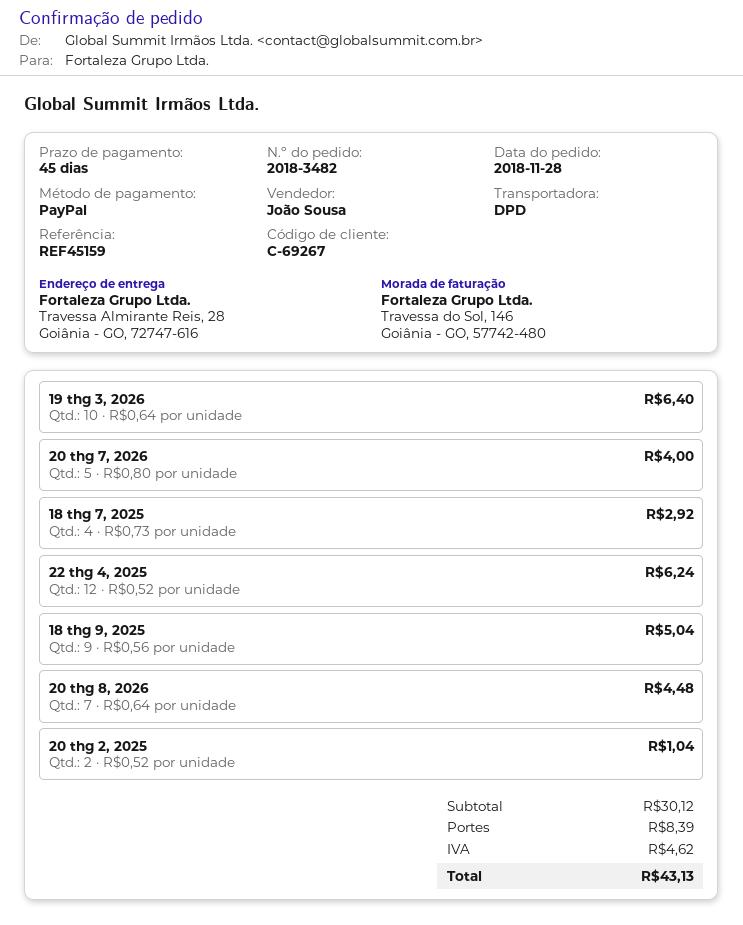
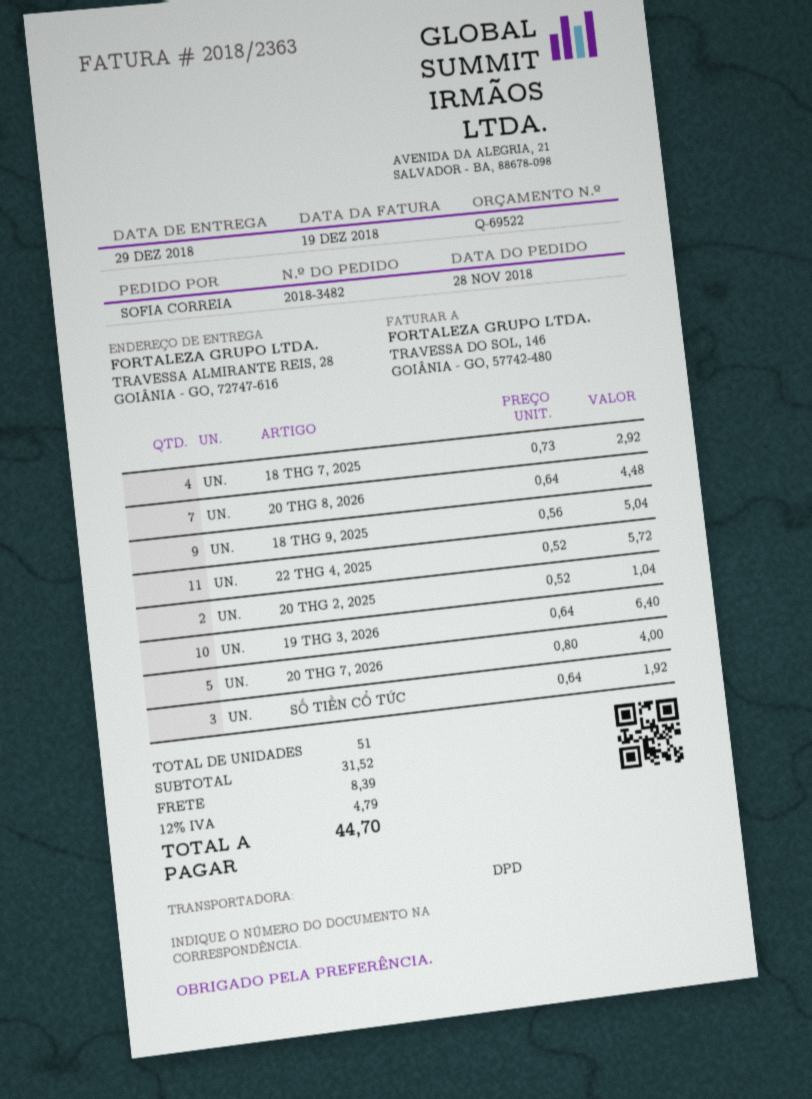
22 thg 4, 2025: 12 x 0.52 = 6.24 -> 11 x 0.52 = 5.72
SỐ TIỀN CỔ TỨC: none -> 3 x 0.64 = 1.92
subtotal: 30.12 -> 31.52
tax: 4.62 -> 4.79
total: 43.13 -> 44.70

